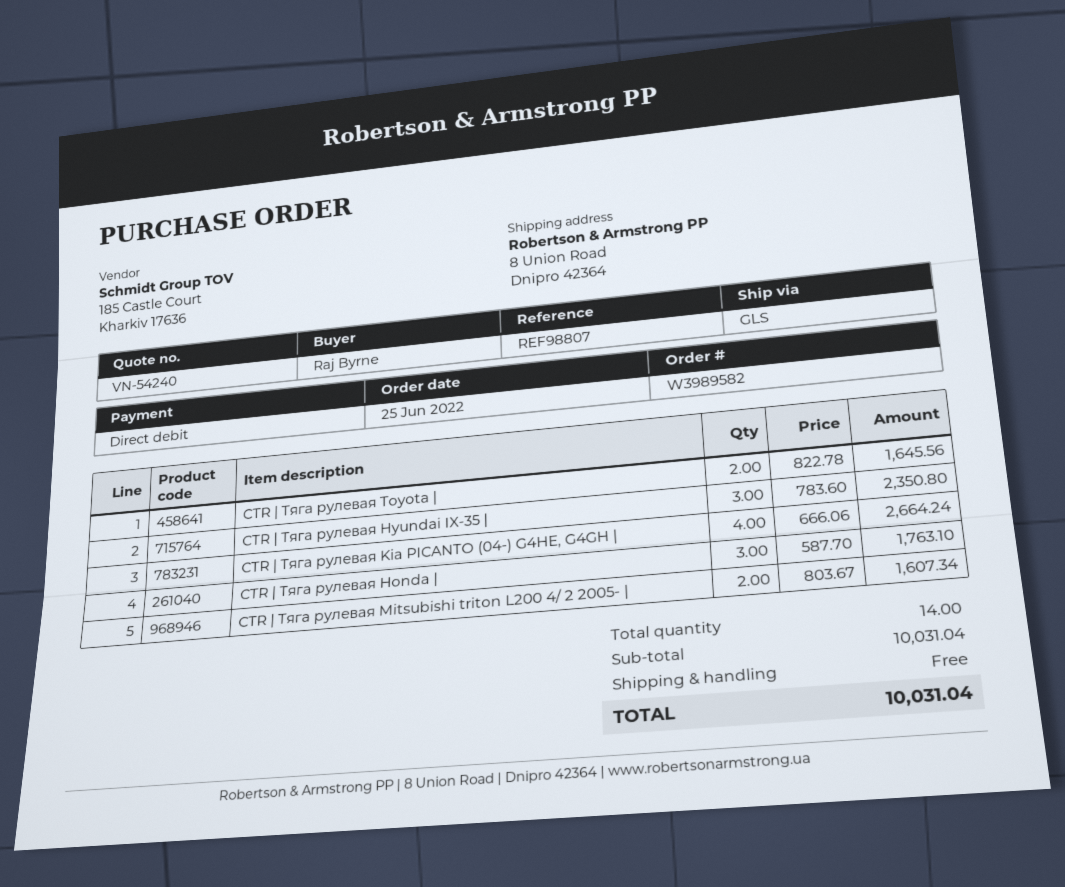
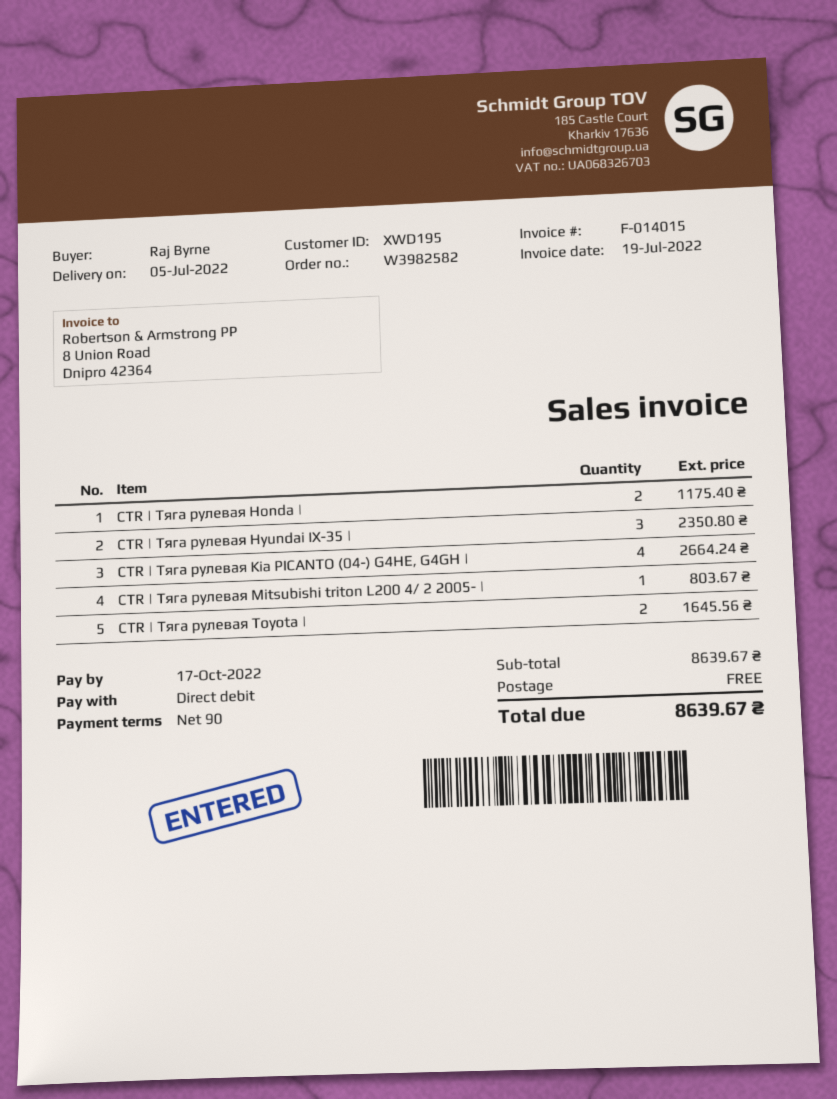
order number: W3989582 -> W3982582
CTR | Тяга рулевая Honda |: 3 for 1763.10 -> 2 for 1175.40
CTR | Тяга рулевая Mitsubishi triton L200 4/ 2 2005- |: 2 for 1607.34 -> 1 for 803.67
subtotal: 10031.04 -> 8639.67
total: 10031.04 -> 8639.67

